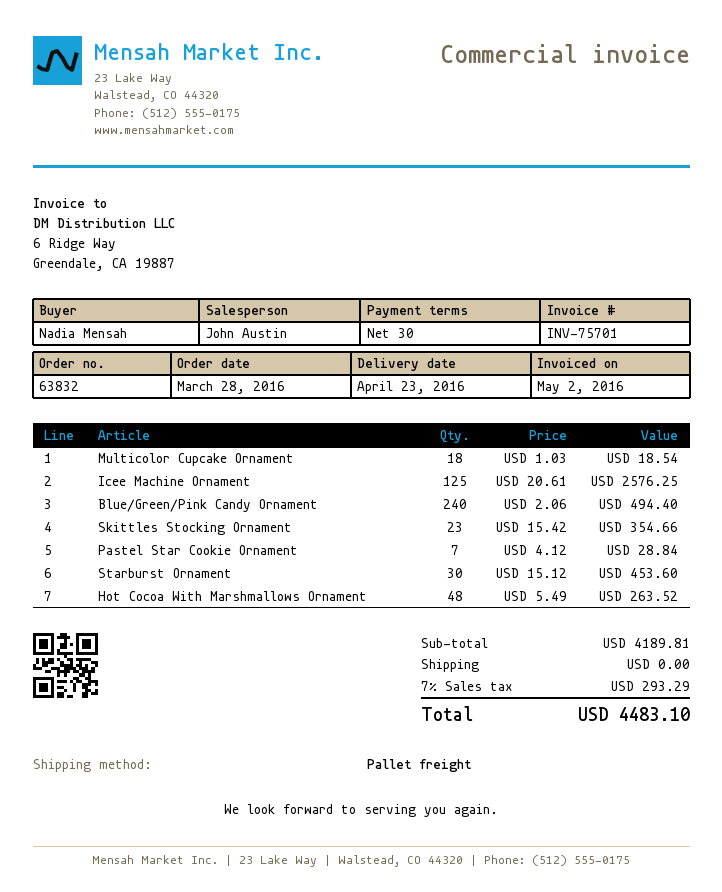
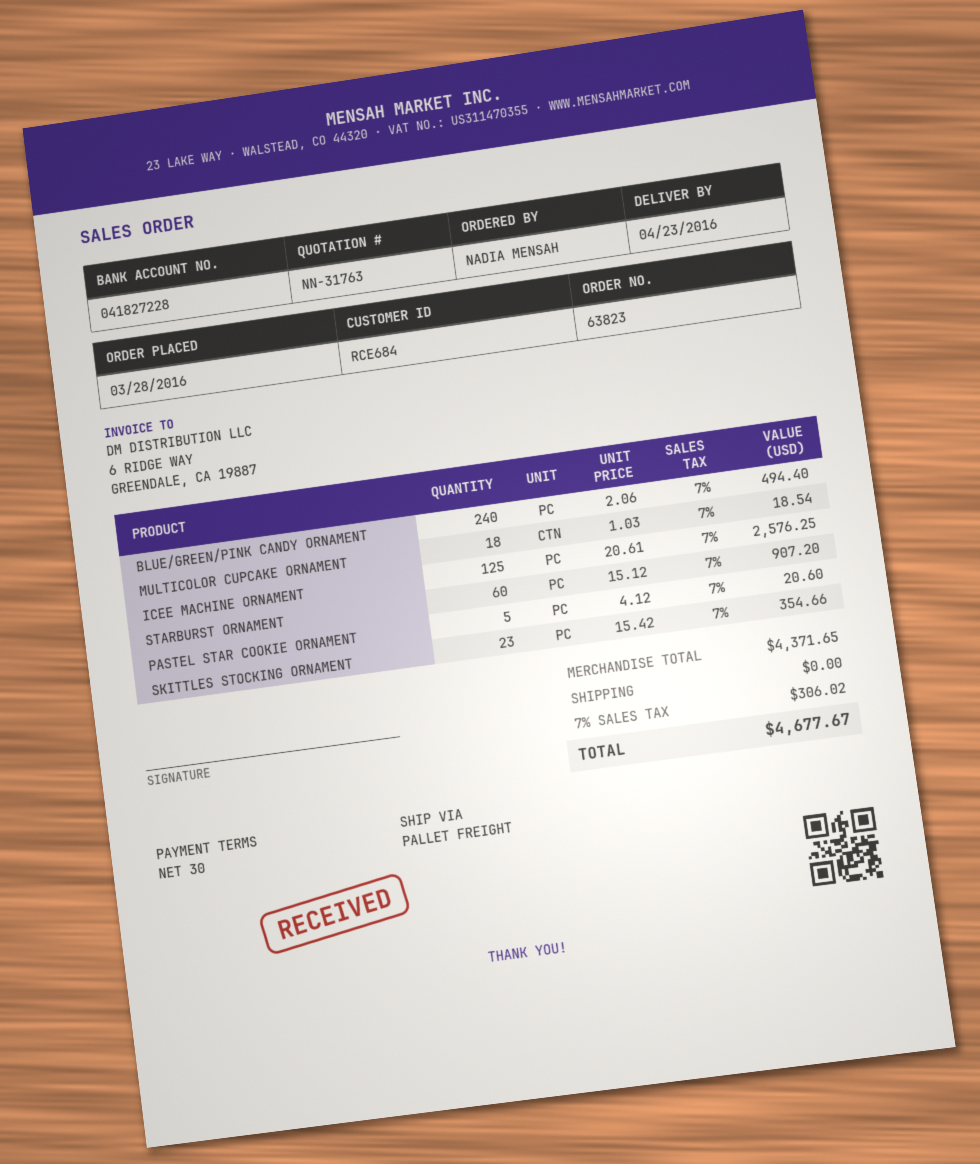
order number: 63832 -> 63823
Pastel Star Cookie Ornament: 7 x 4.12 = 28.84 -> 5 x 4.12 = 20.60
Starburst Ornament: 30 x 15.12 = 453.60 -> 60 x 15.12 = 907.20
Hot Cocoa With Marshmallows Ornament: 48 x 5.49 = 263.52 -> none
subtotal: 4189.81 -> 4371.65
tax: 7% = 293.29 -> 7% = 306.02
total: 4483.10 -> 4677.67

